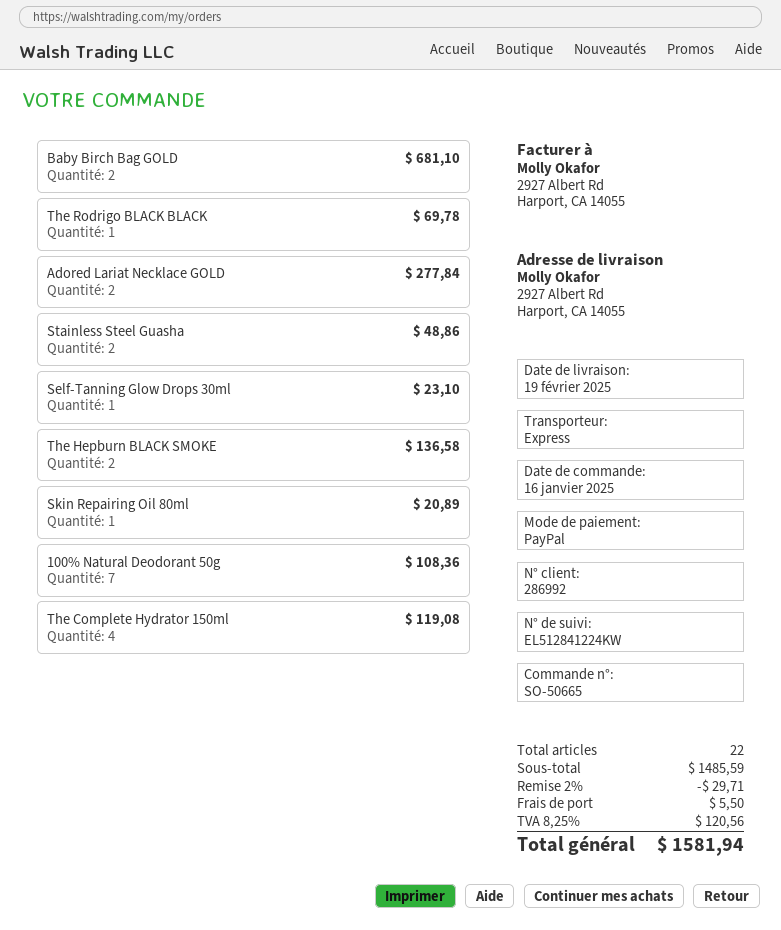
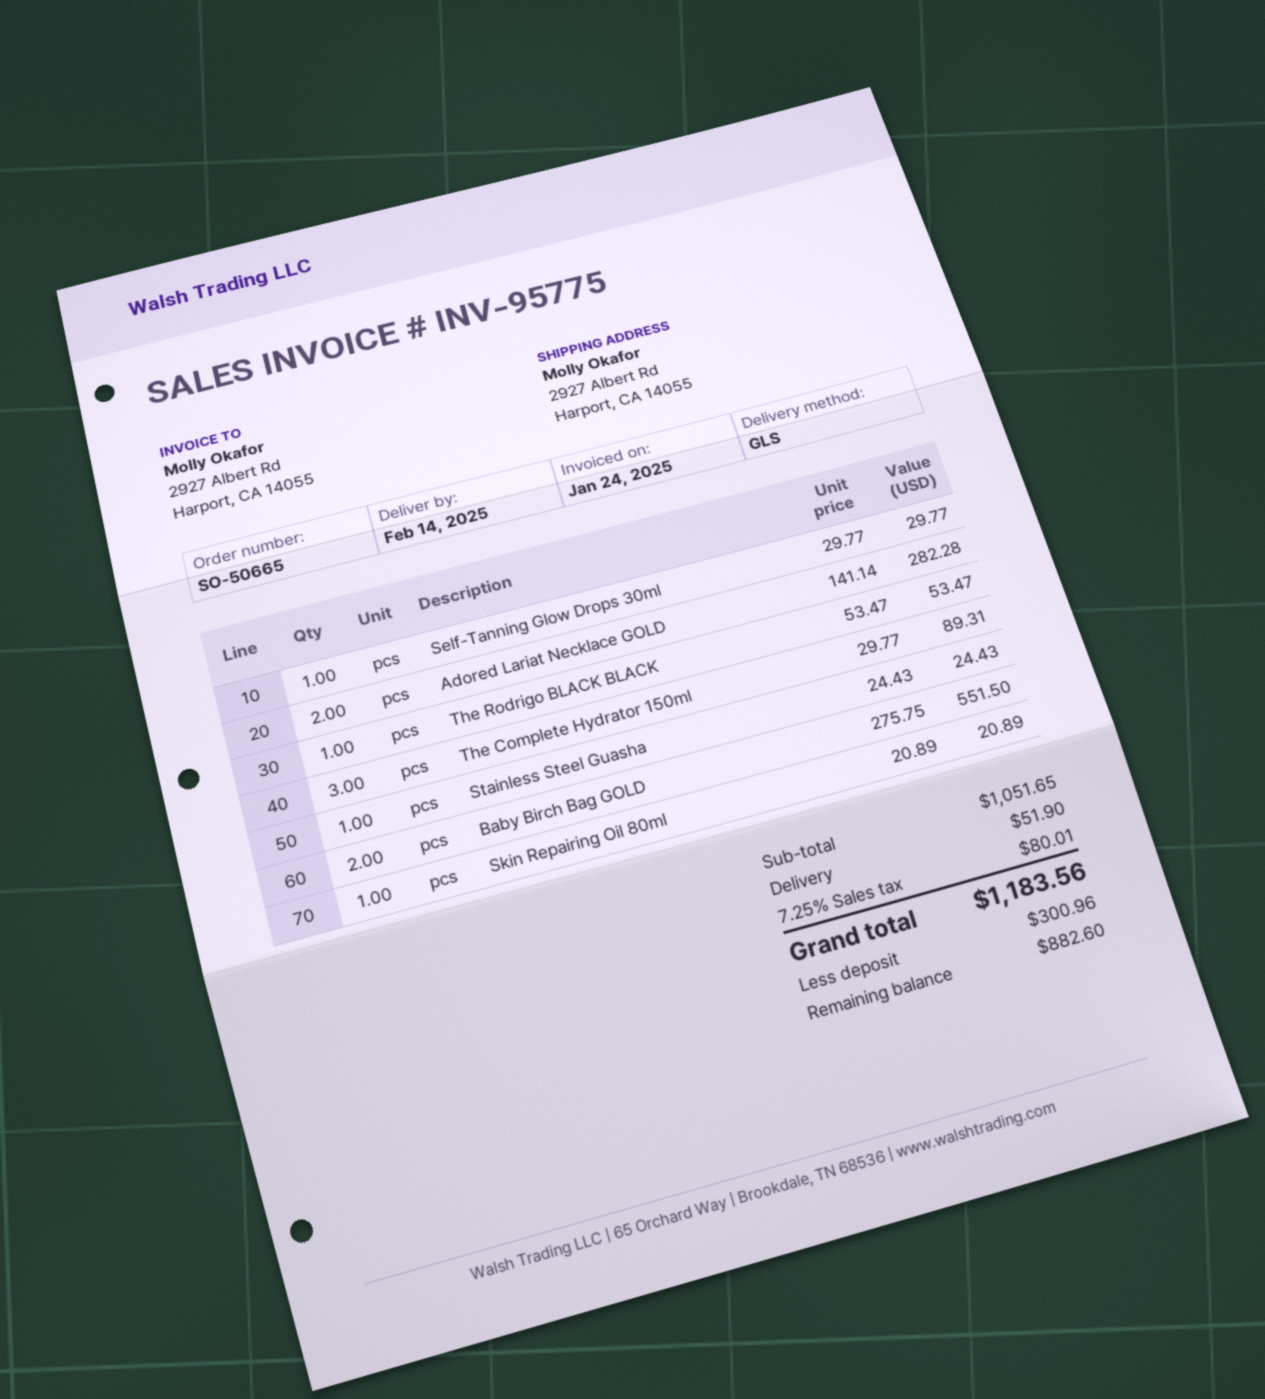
delivery date: 2025-02-19 -> 2025-02-14
shipping method: express -> GLS
Baby Birch Bag GOLD: 2 for 681.10 -> 2 for 551.50
The Rodrigo BLACK BLACK: 1 for 69.78 -> 1 for 53.47
Adored Lariat Necklace GOLD: 2 for 277.84 -> 2 for 282.28
Stainless Steel Guasha: 2 for 48.86 -> 1 for 24.43
Self-Tanning Glow Drops 30ml: 1 for 23.10 -> 1 for 29.77
The Hepburn BLACK SMOKE: 2 for 136.58 -> none
100% Natural Deodorant 50g: 7 for 108.36 -> none
The Complete Hydrator 150ml: 4 for 119.08 -> 3 for 89.31
subtotal: 1485.59 -> 1051.65
discount: 2% = 29.71 -> none
shipping: 5.50 -> 51.90
tax: 8.25% = 120.56 -> 7.25% = 80.01
total: 1581.94 -> 1183.56

